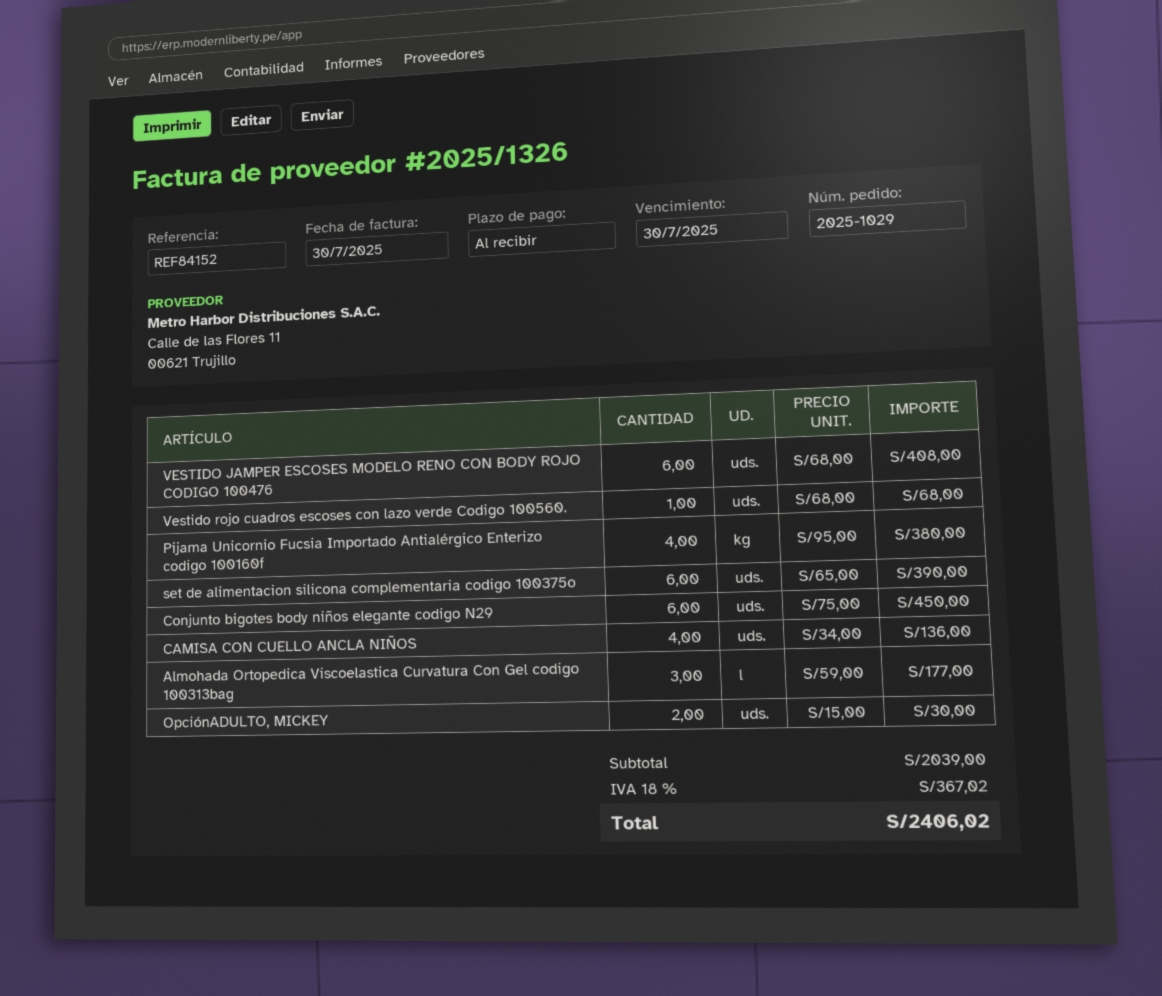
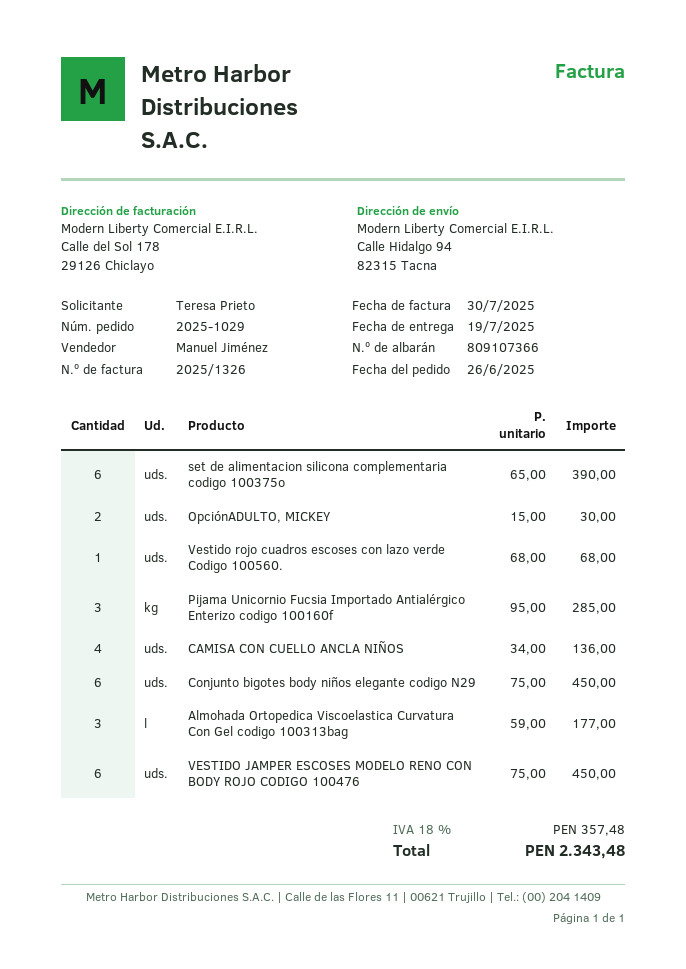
VESTIDO JAMPER ESCOSES MODELO RENO CON BODY ROJO CODIGO 100476: 6 x 68.00 = 408.00 -> 6 x 75.00 = 450.00
Pijama Unicornio Fucsia Importado Antialérgico Enterizo codigo 100160f: 4 x 95.00 = 380.00 -> 3 x 95.00 = 285.00
tax: 18% = 367.02 -> 18% = 357.48
total: 2406.02 -> 2343.48

